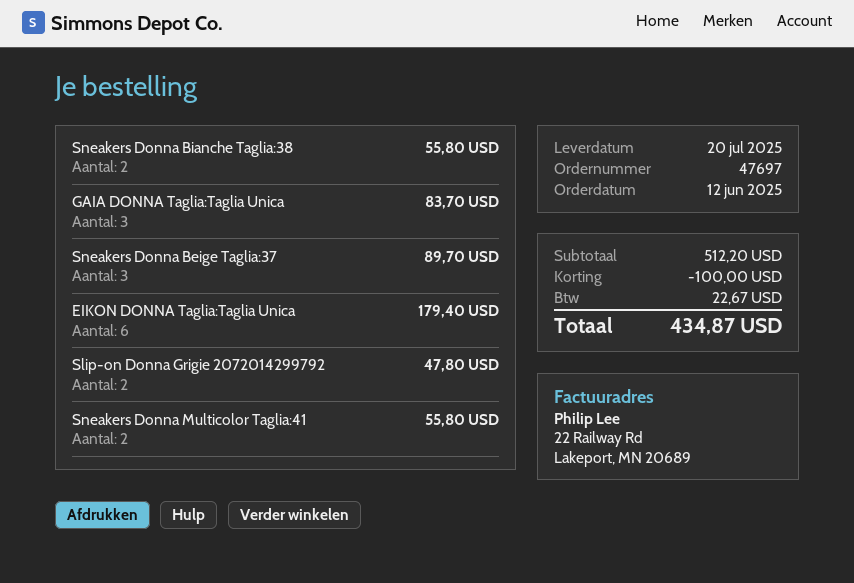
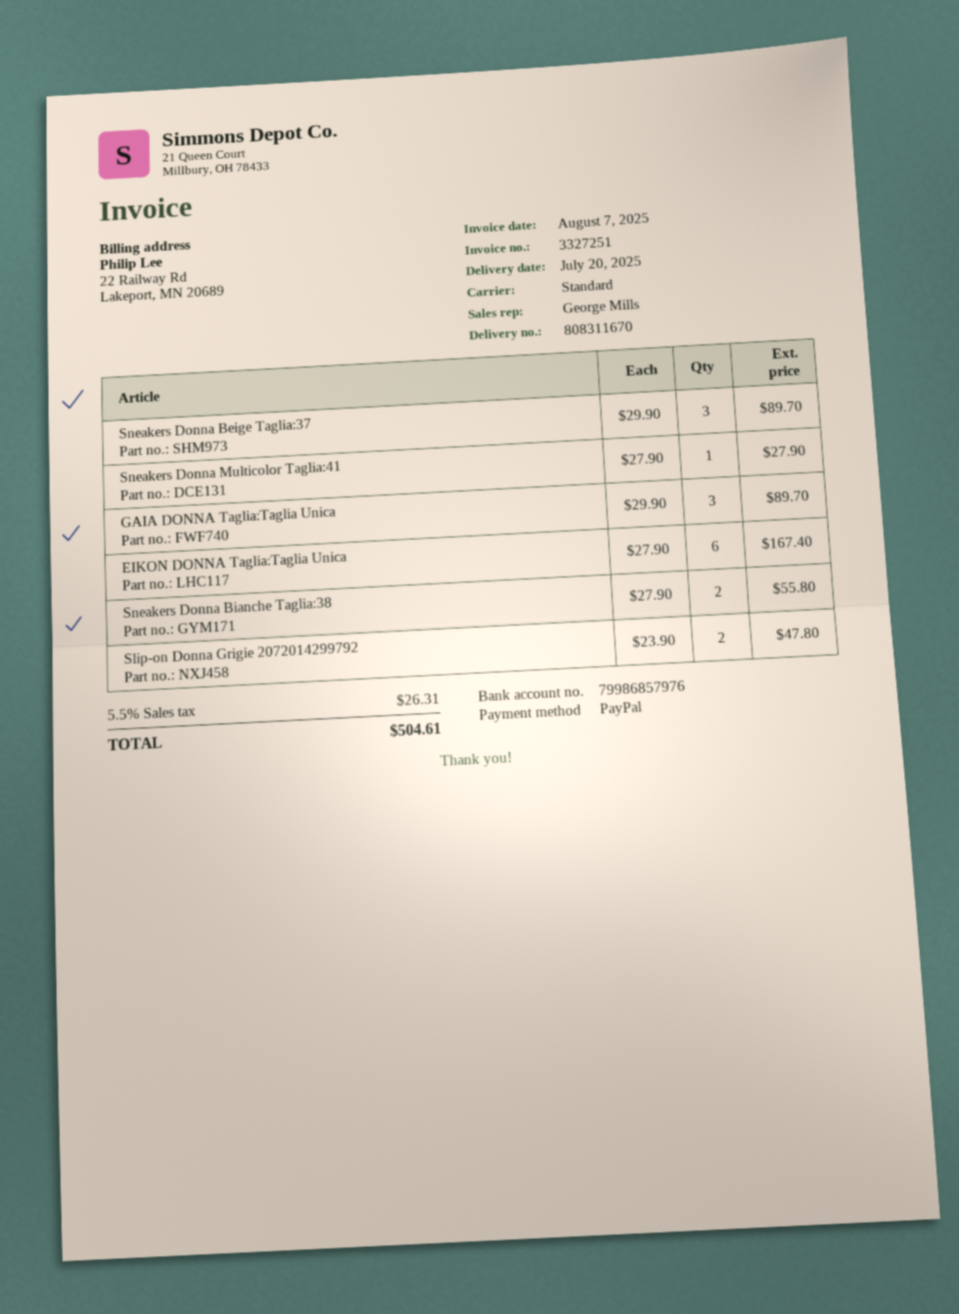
GAIA DONNA Taglia:Taglia Unica: 3 for 83.70 -> 3 for 89.70
EIKON DONNA Taglia:Taglia Unica: 6 for 179.40 -> 6 for 167.40
Sneakers Donna Multicolor Taglia:41: 2 for 55.80 -> 1 for 27.90
discount: 100.00 -> none
tax: 22.67 -> 26.31
total: 434.87 -> 504.61

